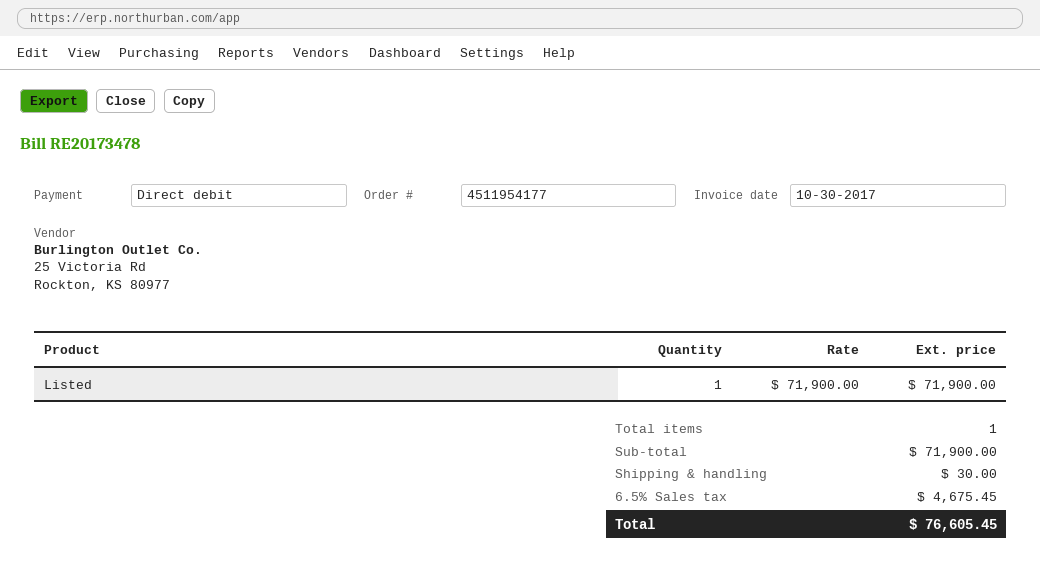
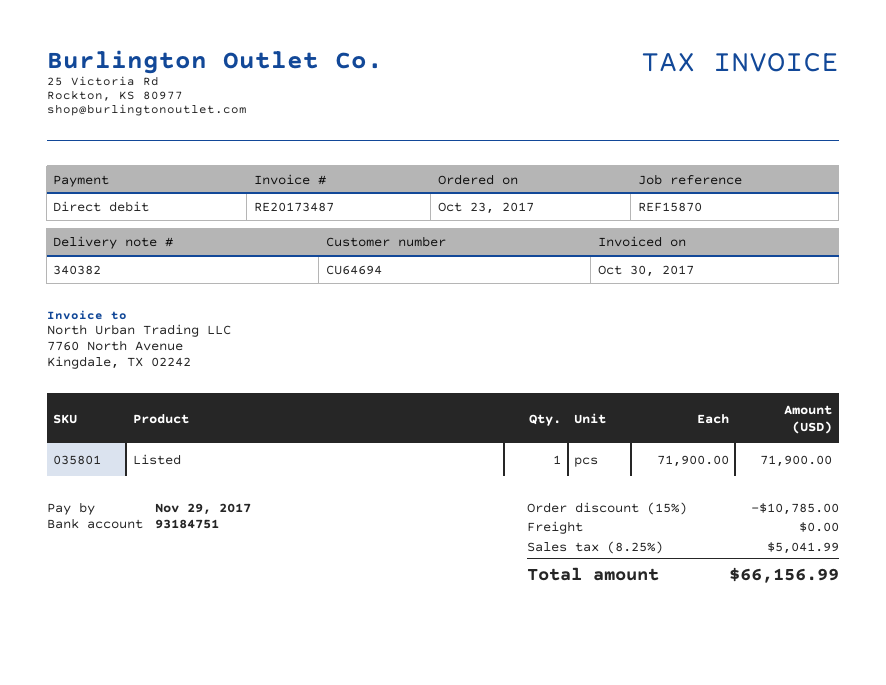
invoice number: RE20173478 -> RE20173487
discount: none -> 15% = 10785.00
shipping: 30.00 -> 0.00
tax: 6.5% = 4675.45 -> 8.25% = 5041.99
total: 76605.45 -> 66156.99

